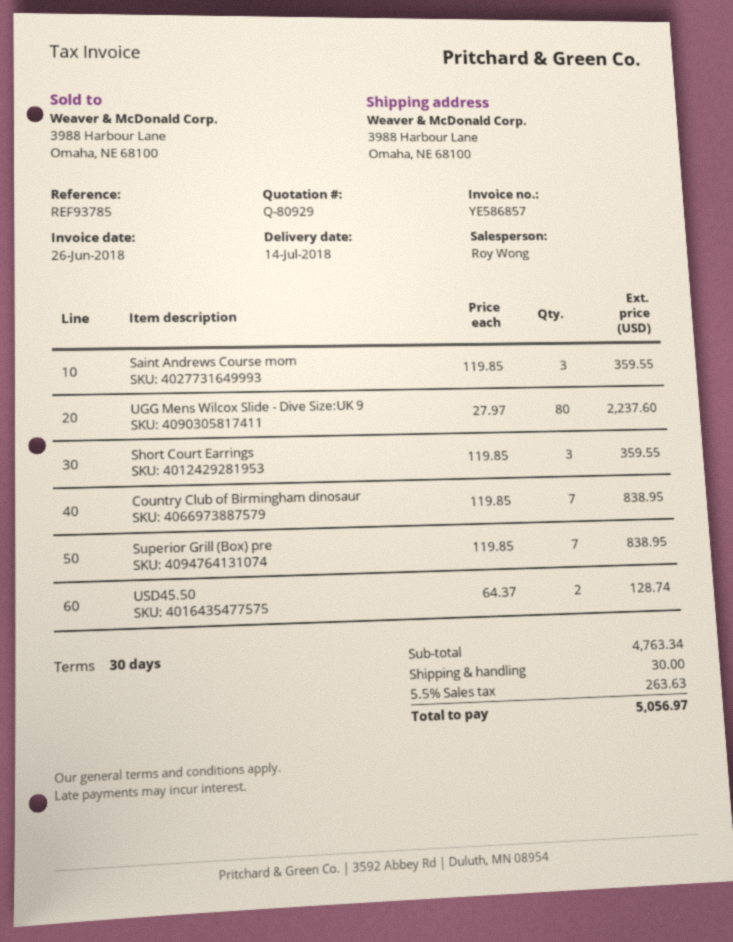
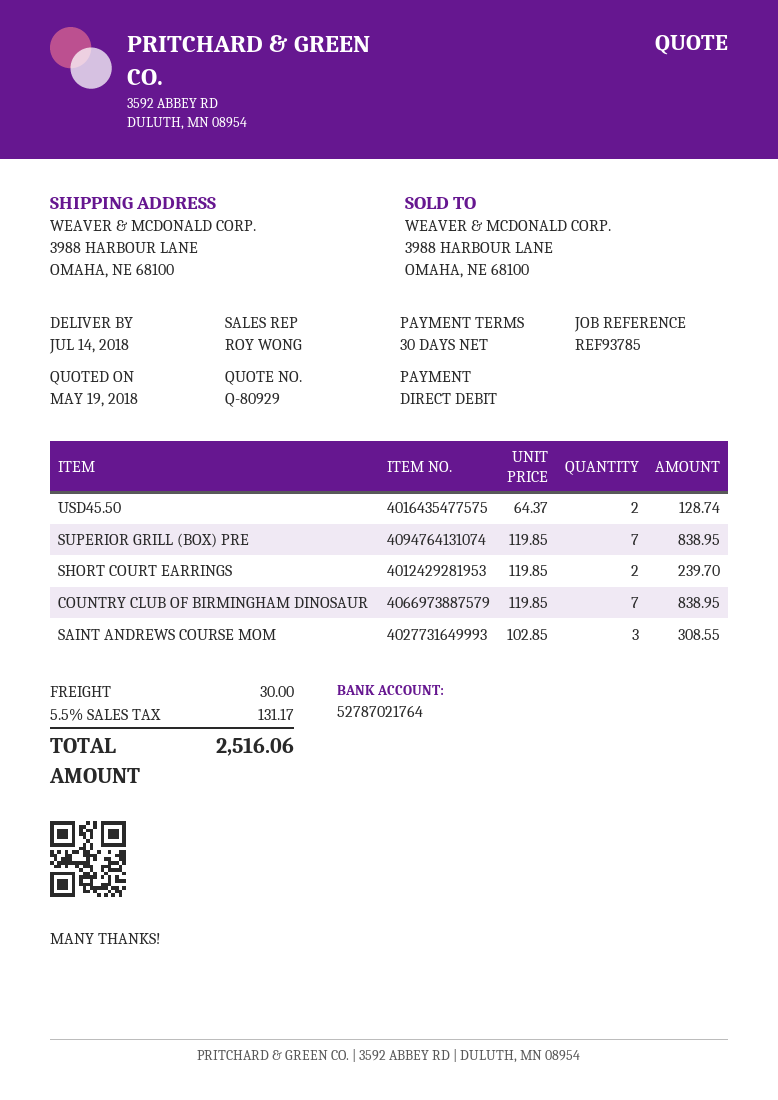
Saint Andrews Course mom: 3 x 119.85 = 359.55 -> 3 x 102.85 = 308.55
UGG Mens Wilcox Slide - Dive Size:UK 9: 80 x 27.97 = 2237.60 -> none
Short Court Earrings: 3 x 119.85 = 359.55 -> 2 x 119.85 = 239.70
tax: 5.5% = 263.63 -> 5.5% = 131.17
total: 5056.97 -> 2516.06

